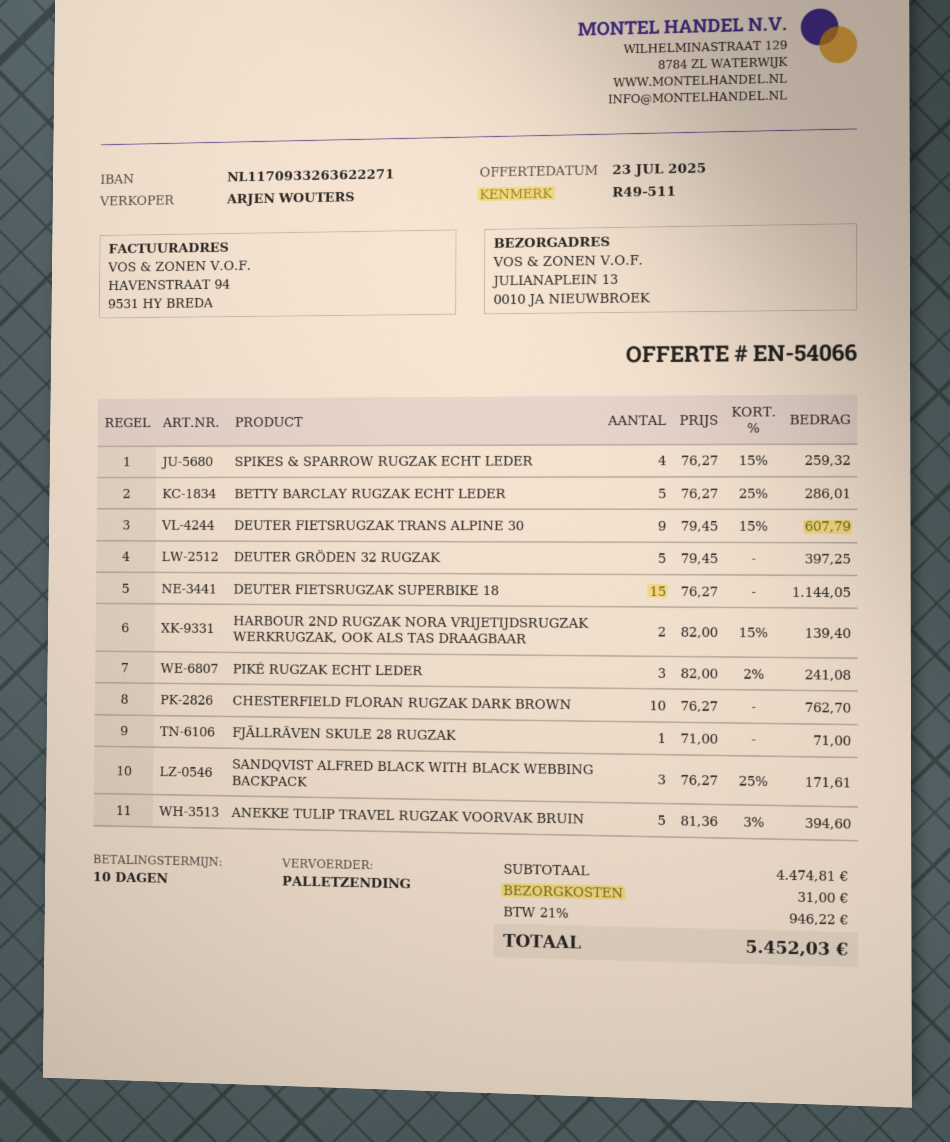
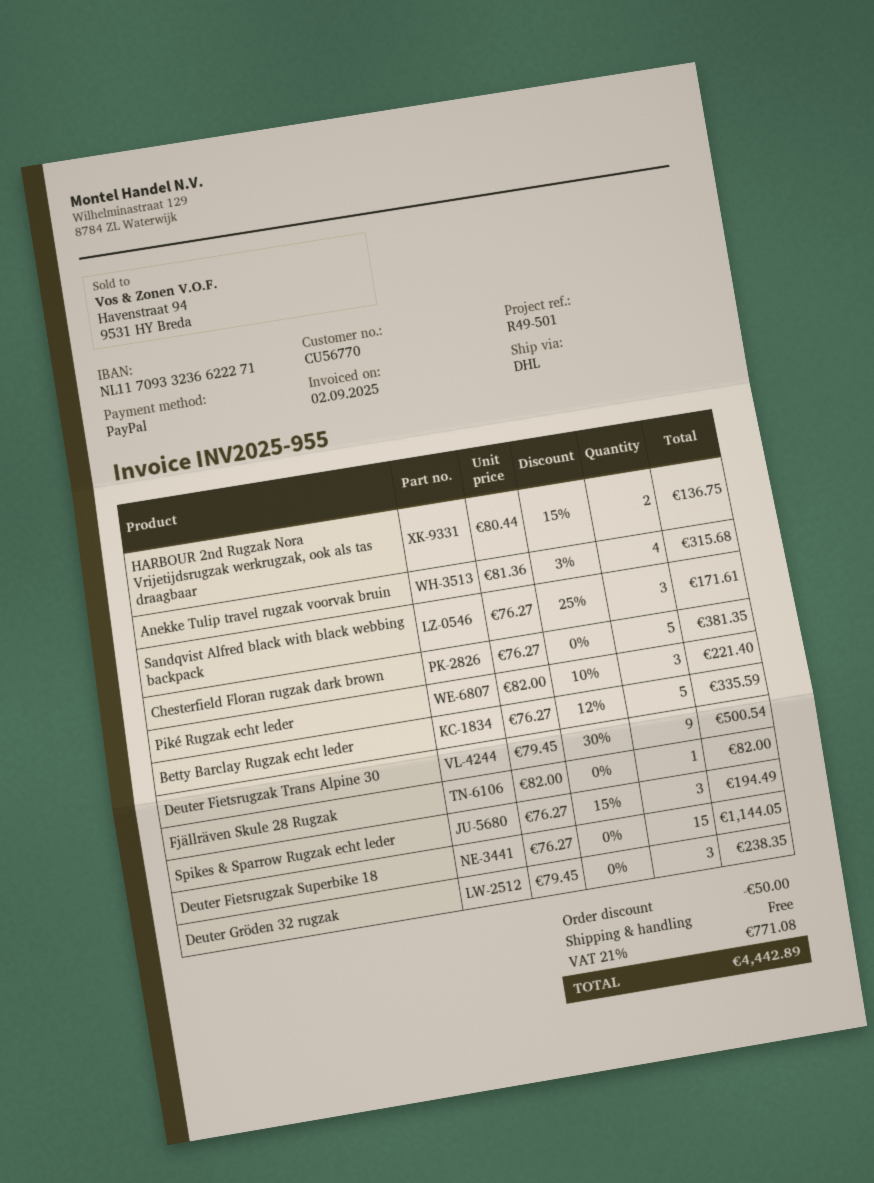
reference: R49-511 -> R49-501
bank account: NL1170933263622271 -> NL1170933236622271
shipping method: pallet freight -> DHL
SPIKES & SPARROW RUGZAK ECHT LEDER: 4 x 76.27 - 15% = 259.32 -> 3 x 76.27 - 15% = 194.49
BETTY BARCLAY RUGZAK ECHT LEDER: 5 x 76.27 - 25% = 286.01 -> 5 x 76.27 - 12% = 335.59
DEUTER FIETSRUGZAK TRANS ALPINE 30: 9 x 79.45 - 15% = 607.79 -> 9 x 79.45 - 30% = 500.54
DEUTER GRÖDEN 32 RUGZAK: 5 x 79.45 = 397.25 -> 3 x 79.45 = 238.35
HARBOUR 2ND RUGZAK NORA VRIJETIJDSRUGZAK WERKRUGZAK, OOK ALS TAS DRAAGBAAR: 2 x 82.00 - 15% = 139.40 -> 2 x 80.44 - 15% = 136.75
PIKÉ RUGZAK ECHT LEDER: 3 x 82.00 - 2% = 241.08 -> 3 x 82.00 - 10% = 221.40
CHESTERFIELD FLORAN RUGZAK DARK BROWN: 10 x 76.27 = 762.70 -> 5 x 76.27 = 381.35
FJÄLLRÄVEN SKULE 28 RUGZAK: 1 x 71.00 = 71.00 -> 1 x 82.00 = 82.00
ANEKKE TULIP TRAVEL RUGZAK VOORVAK BRUIN: 5 x 81.36 - 3% = 394.60 -> 4 x 81.36 - 3% = 315.68
discount: none -> 50.00
shipping: 31.00 -> 0.00
tax: 21% = 946.22 -> 21% = 771.08
total: 5452.03 -> 4442.89

